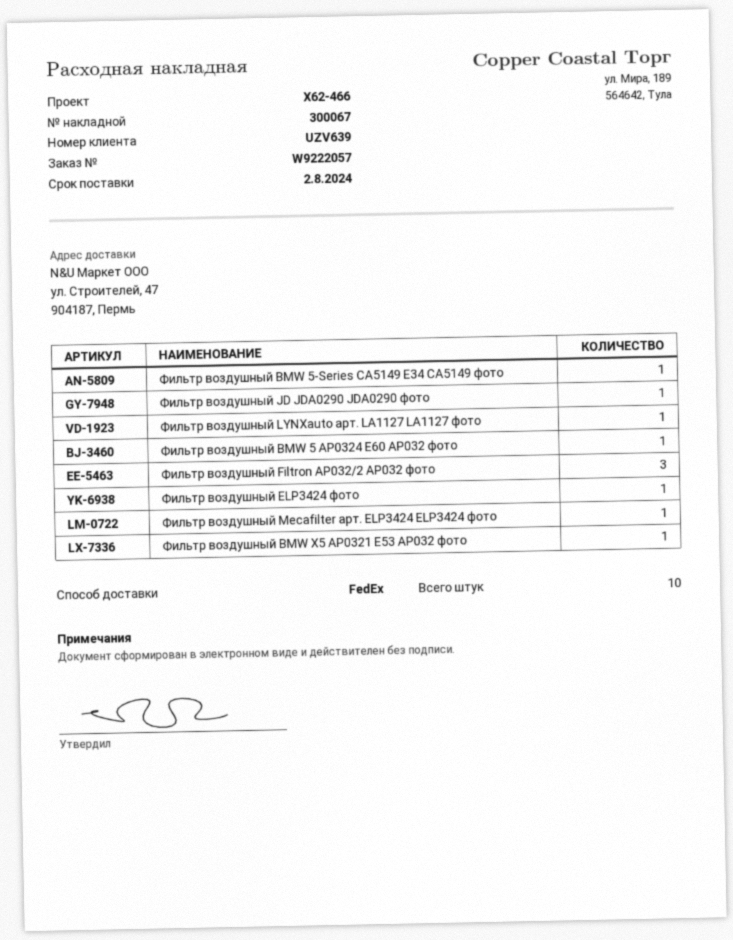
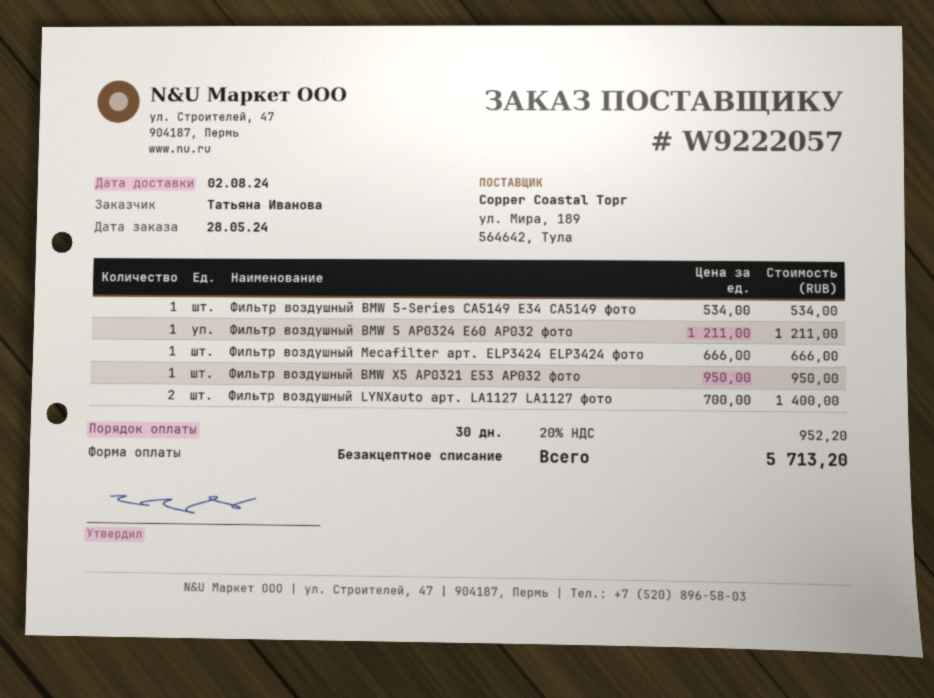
Фильтр воздушный JD JDA0290 JDA0290 фото: 1 -> none
Фильтр воздушный LYNXauto арт. LA1127 LA1127 фото: 1 -> 2
Фильтр воздушный Filtron AP032/2 AP032 фото: 3 -> none
Фильтр воздушный ELP3424 фото: 1 -> none

